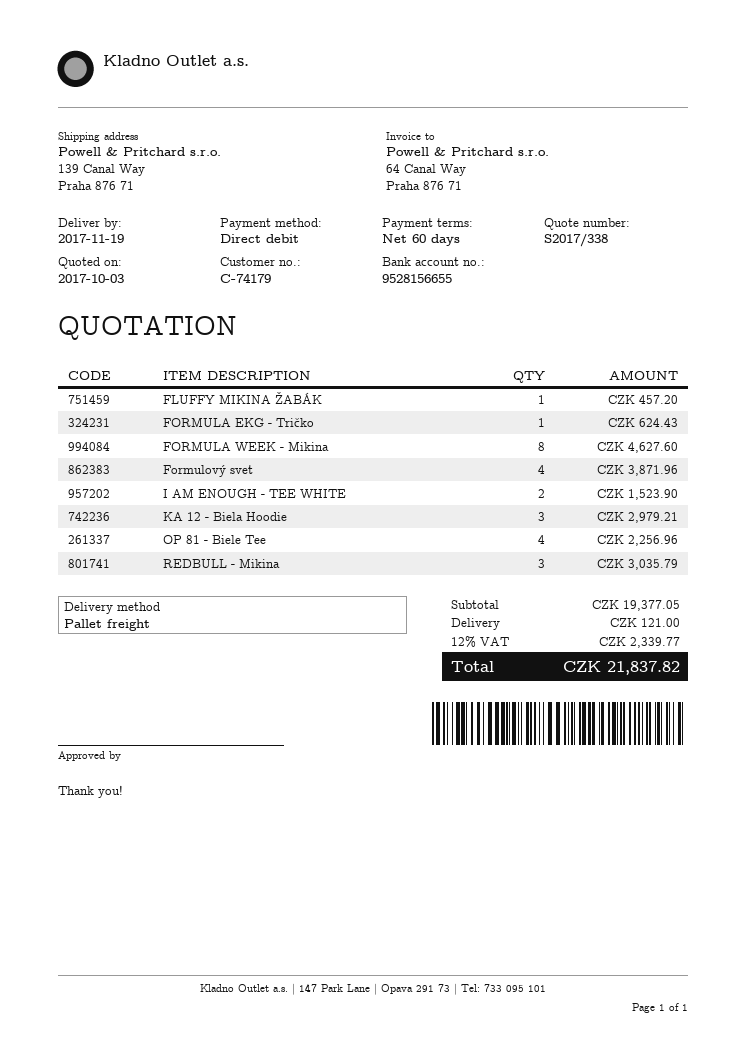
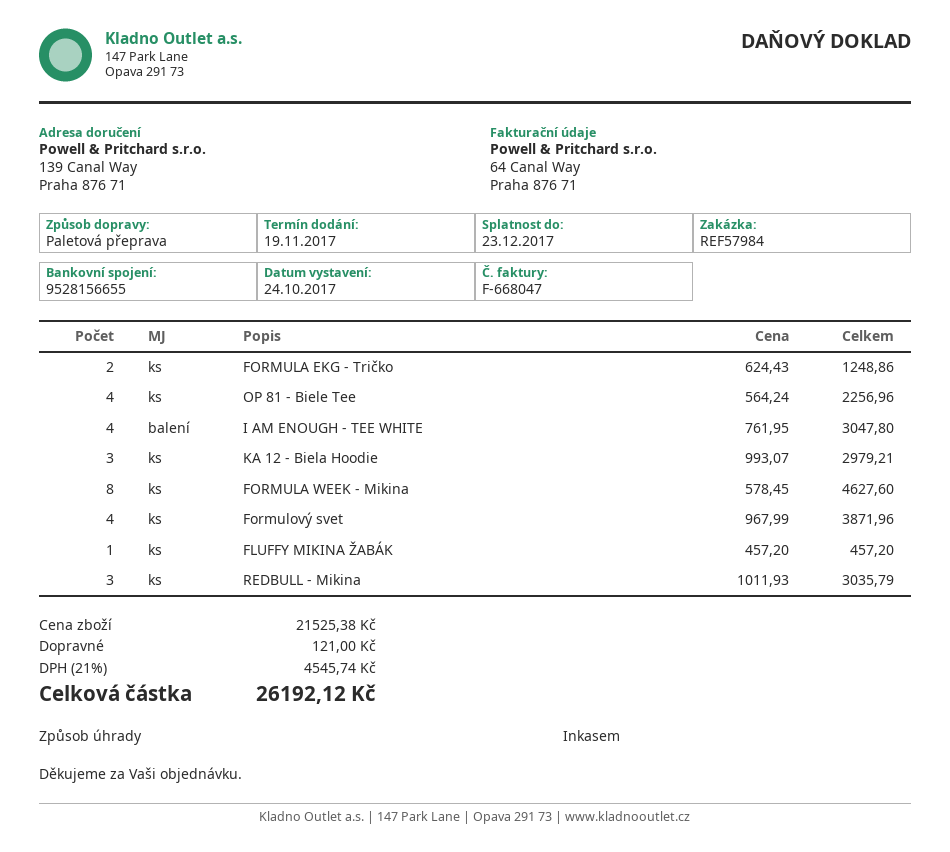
FORMULA EKG - Tričko: 1 for 624.43 -> 2 for 1248.86
I AM ENOUGH - TEE WHITE: 2 for 1523.90 -> 4 for 3047.80
subtotal: 19377.05 -> 21525.38
tax: 12% = 2339.77 -> 21% = 4545.74
total: 21837.82 -> 26192.12

